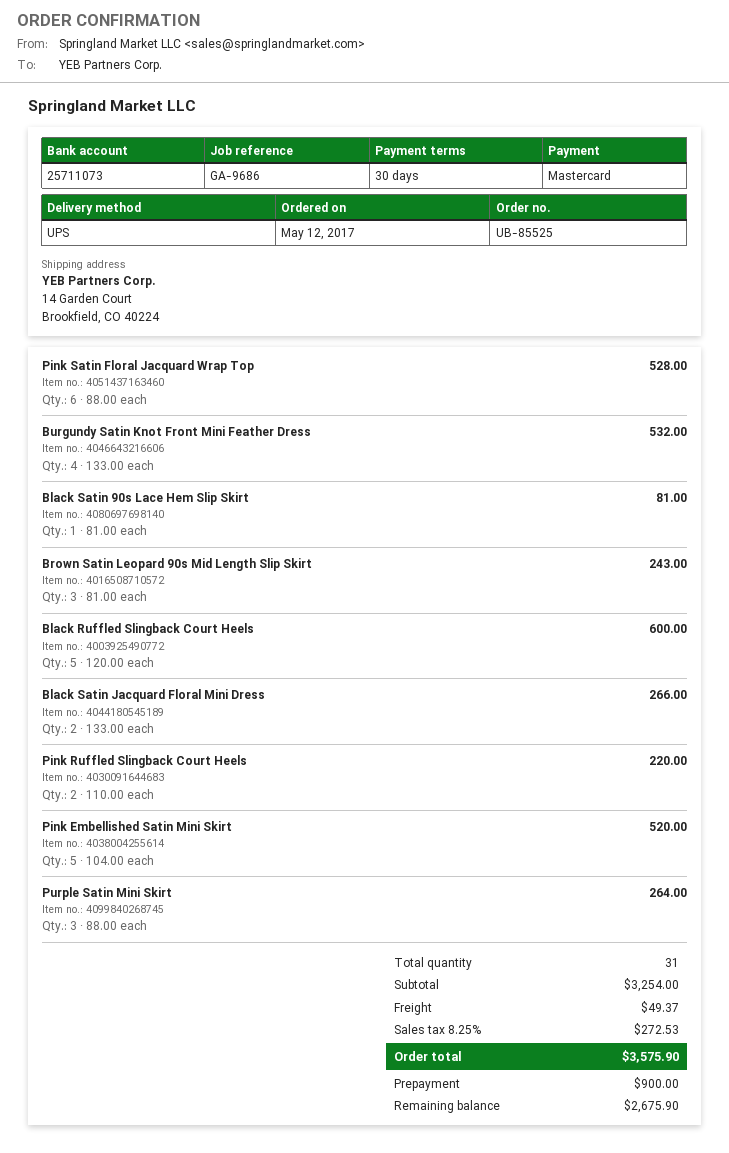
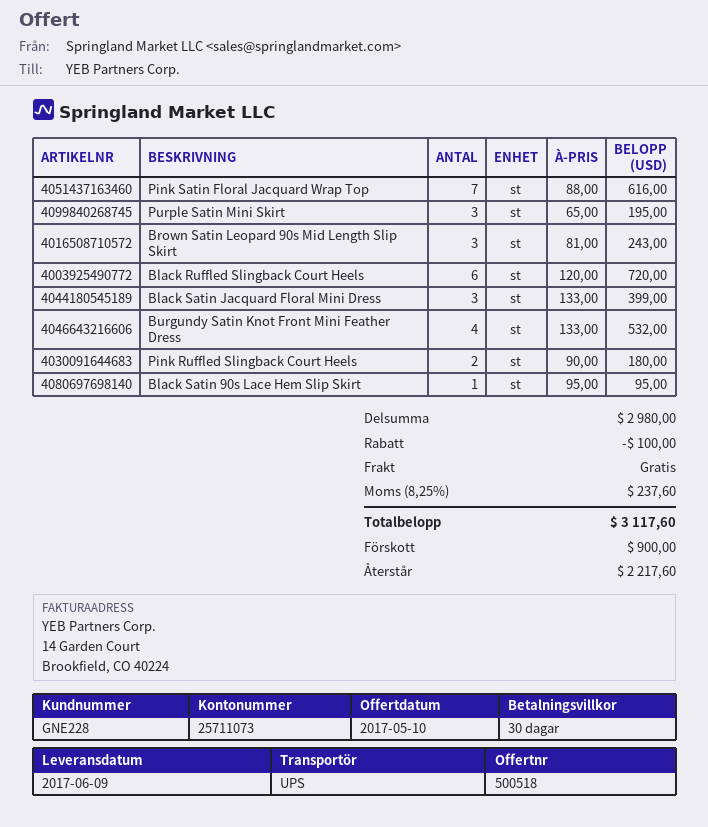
Pink Satin Floral Jacquard Wrap Top: 6 x 88.00 = 528.00 -> 7 x 88.00 = 616.00
Black Satin 90s Lace Hem Slip Skirt: 1 x 81.00 = 81.00 -> 1 x 95.00 = 95.00
Black Ruffled Slingback Court Heels: 5 x 120.00 = 600.00 -> 6 x 120.00 = 720.00
Black Satin Jacquard Floral Mini Dress: 2 x 133.00 = 266.00 -> 3 x 133.00 = 399.00
Pink Ruffled Slingback Court Heels: 2 x 110.00 = 220.00 -> 2 x 90.00 = 180.00
Pink Embellished Satin Mini Skirt: 5 x 104.00 = 520.00 -> none
Purple Satin Mini Skirt: 3 x 88.00 = 264.00 -> 3 x 65.00 = 195.00
subtotal: 3254.00 -> 2980.00
discount: none -> 100.00
shipping: 49.37 -> 0.00
tax: 8.25% = 272.53 -> 8.25% = 237.60
total: 3575.90 -> 3117.60
balance: 2675.90 -> 2217.60

